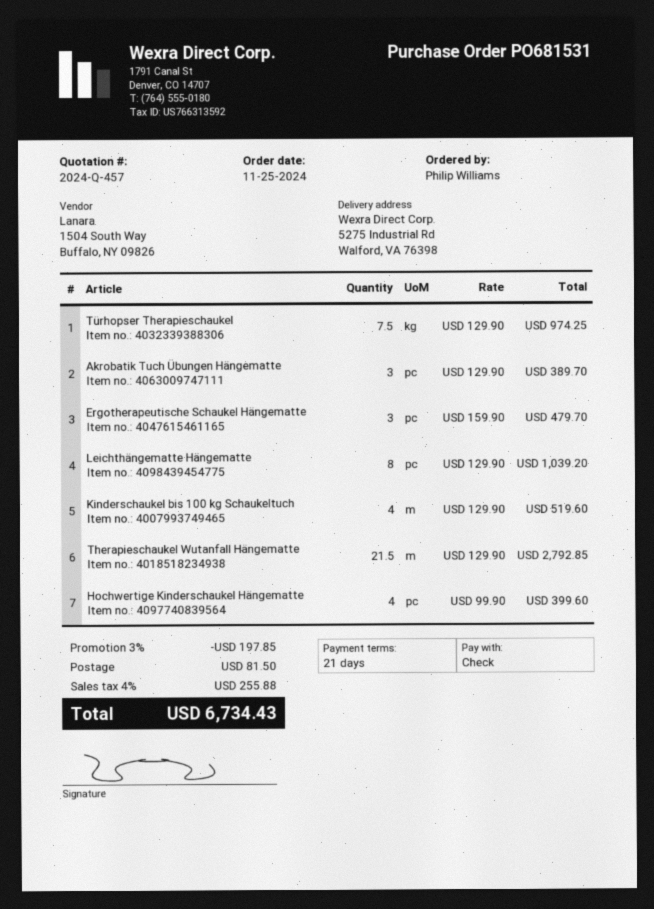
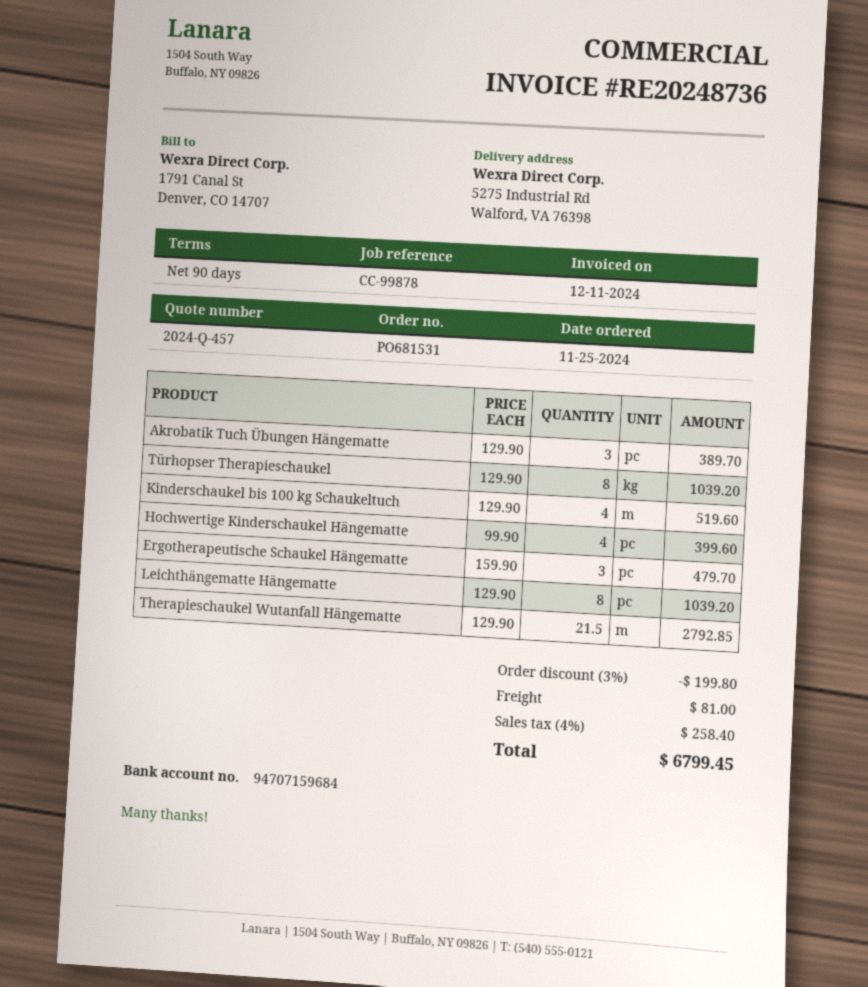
payment terms: 21 days -> 90 days
Türhopser Therapieschaukel: 7.5 x 129.90 = 974.25 -> 8 x 129.90 = 1039.20
discount: 3% = 197.85 -> 3% = 199.80
shipping: 81.50 -> 81.00
tax: 4% = 255.88 -> 4% = 258.40
total: 6734.43 -> 6799.45

